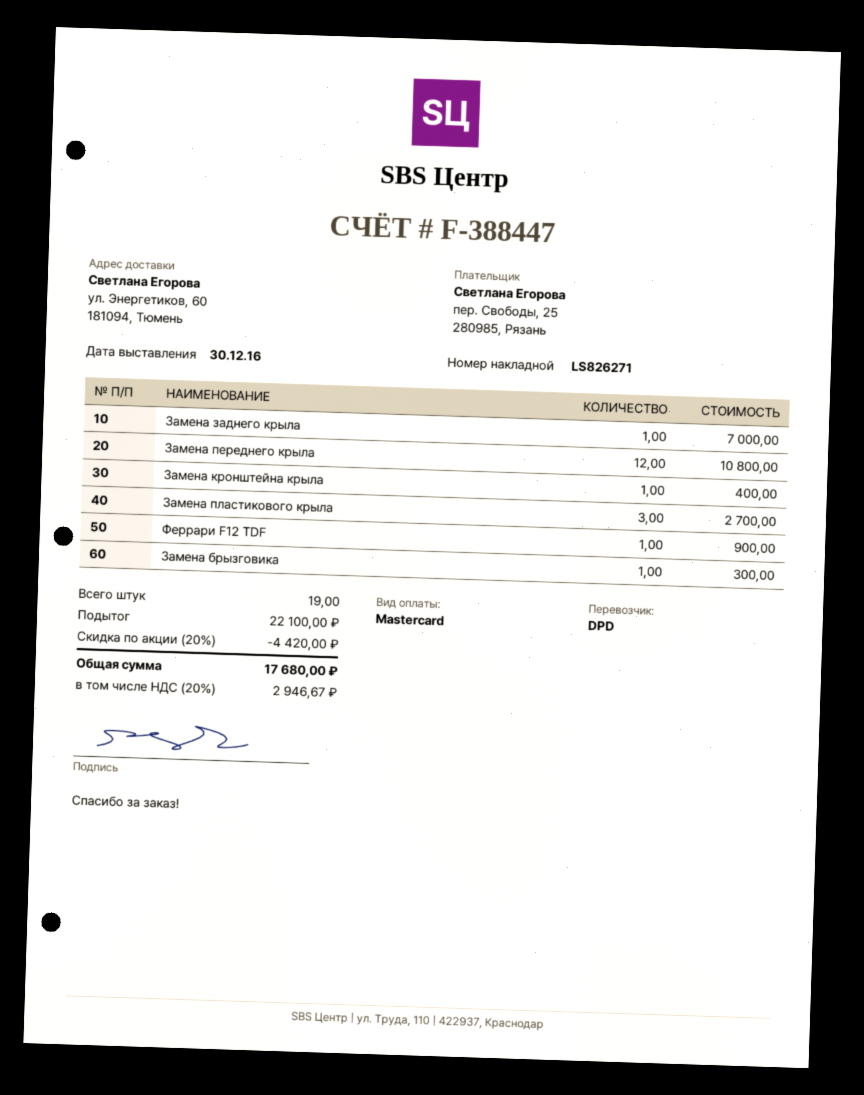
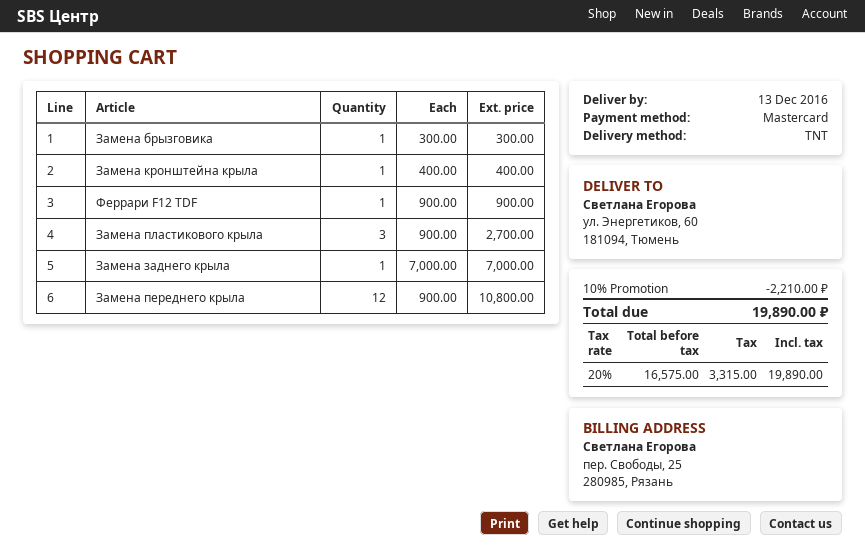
shipping method: DPD -> TNT
discount: 20% = 4420.00 -> 10% = 2210.00
tax: 20% = 2946.67 -> 20% = 3315.00
total: 17680.00 -> 19890.00

